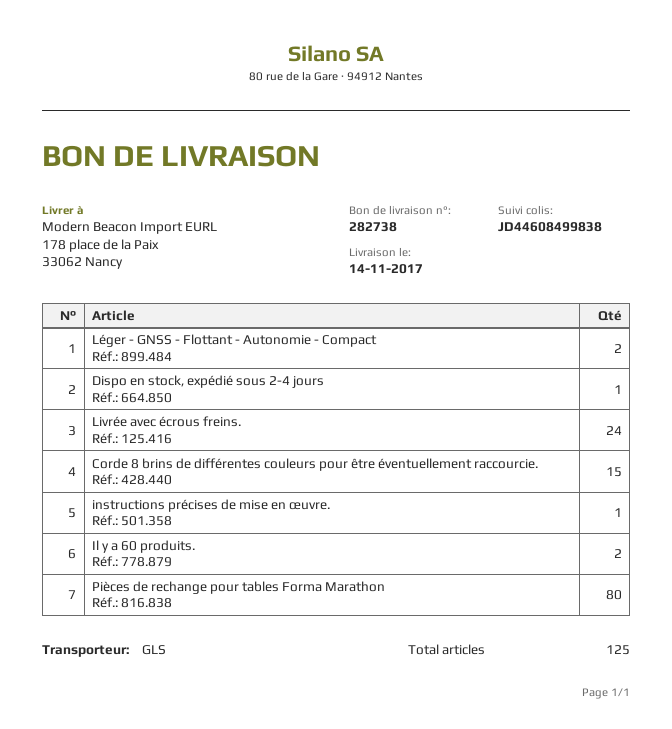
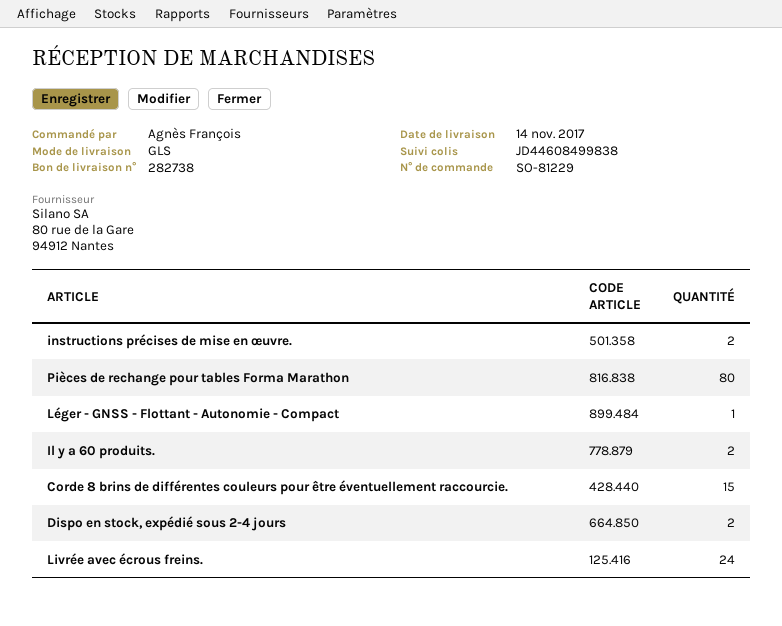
Léger - GNSS - Flottant - Autonomie - Compact: 2 -> 1
Dispo en stock, expédié sous 2-4 jours: 1 -> 2
instructions précises de mise en œuvre.: 1 -> 2

